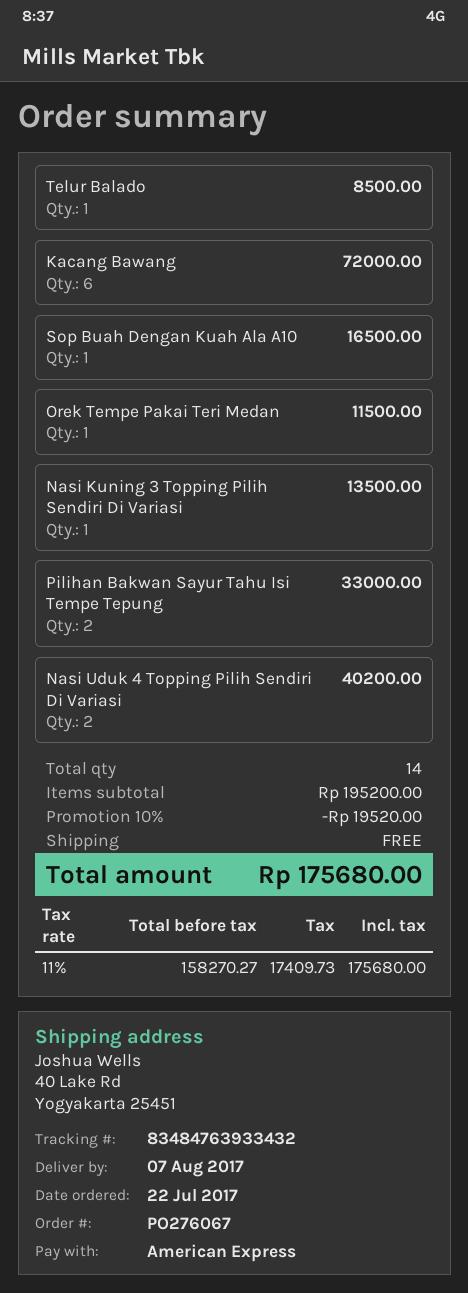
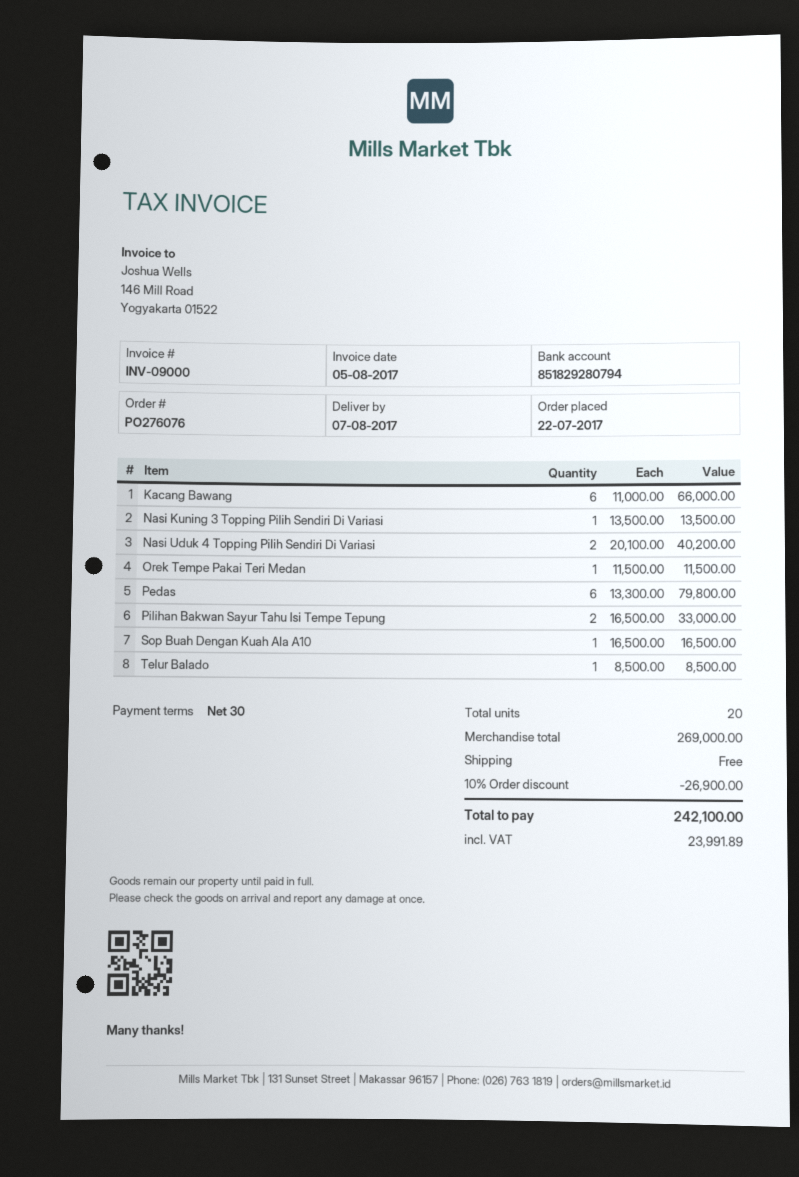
order number: PO276067 -> PO276076
Kacang Bawang: 6 for 72000.00 -> 6 for 66000.00
Pedas: none -> 6 for 79800.00
total quantity: 14 -> 20
subtotal: 195200.00 -> 269000.00
discount: 10% = 19520.00 -> 10% = 26900.00
tax: 17409.73 -> 23991.89
total: 175680.00 -> 242100.00

